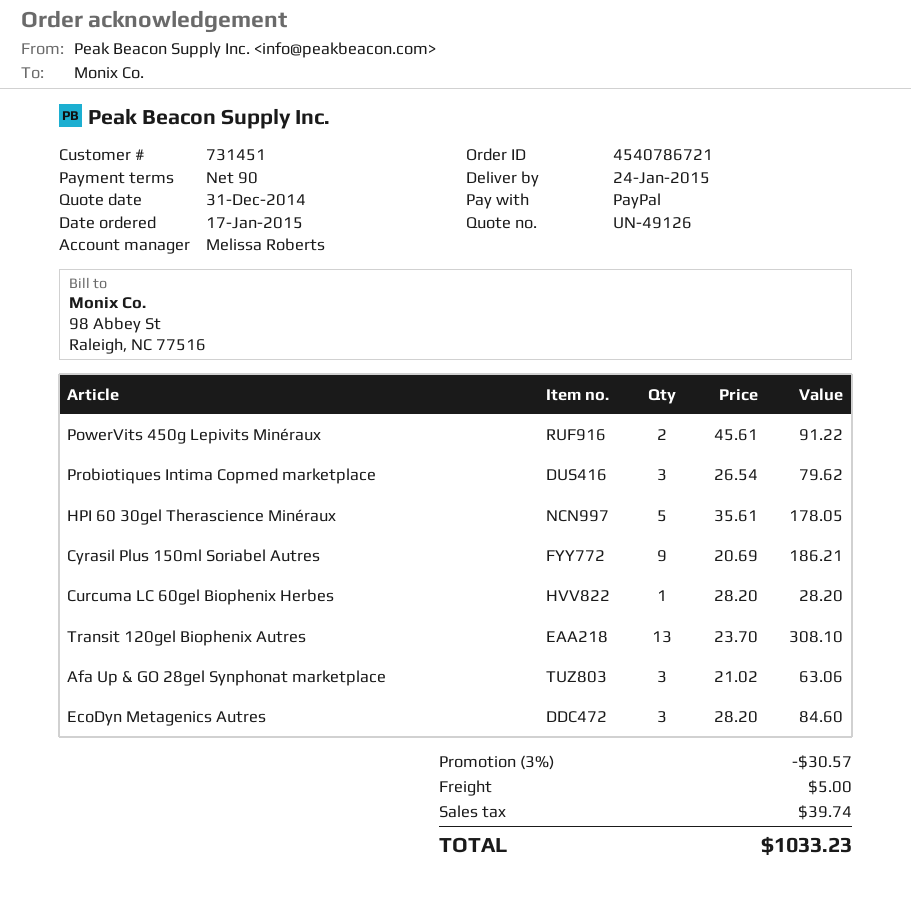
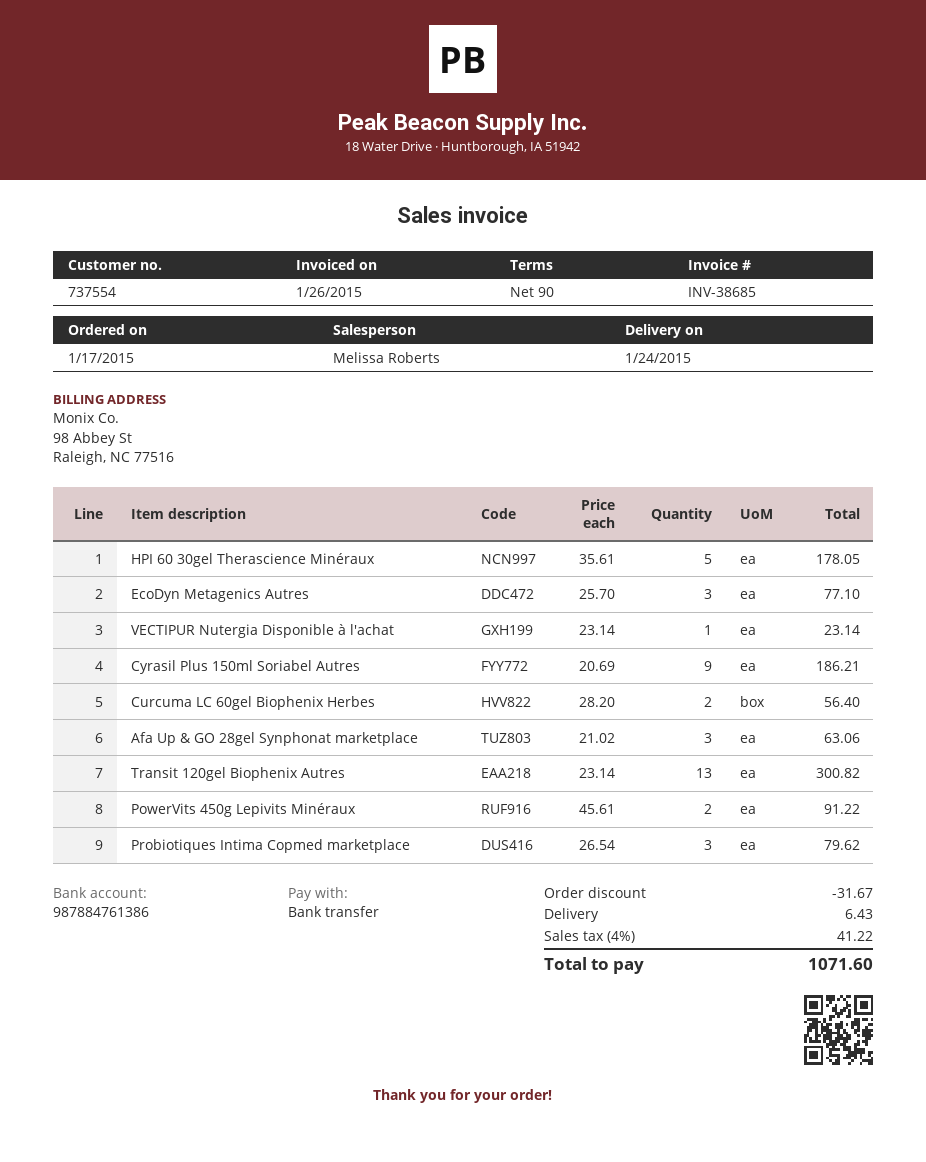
customer number: 731451 -> 737554
payment method: PayPal -> bank transfer
Curcuma LC 60gel Biophenix Herbes: 1 x 28.20 = 28.20 -> 2 x 28.20 = 56.40
Transit 120gel Biophenix Autres: 13 x 23.70 = 308.10 -> 13 x 23.14 = 300.82
EcoDyn Metagenics Autres: 3 x 28.20 = 84.60 -> 3 x 25.70 = 77.10
VECTIPUR Nutergia Disponible à l'achat: none -> 1 x 23.14 = 23.14
discount: 30.57 -> 31.67
shipping: 5.00 -> 6.43
tax: 39.74 -> 41.22
total: 1033.23 -> 1071.60

